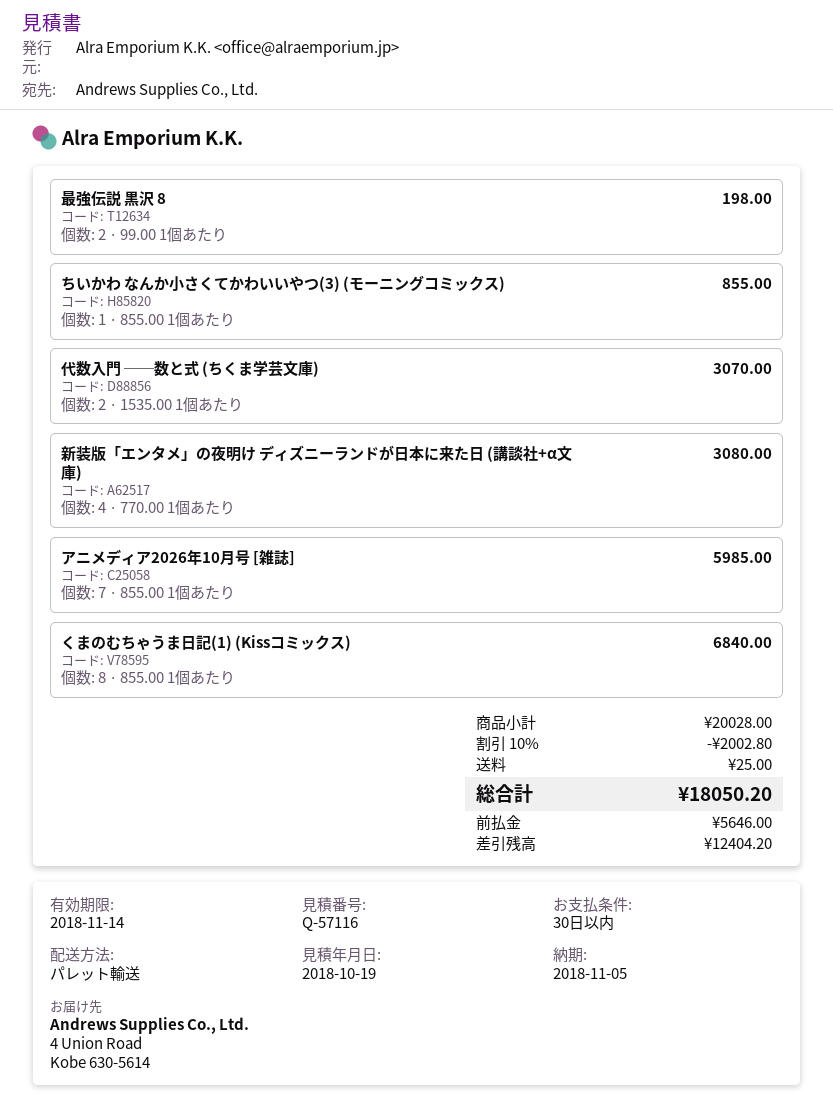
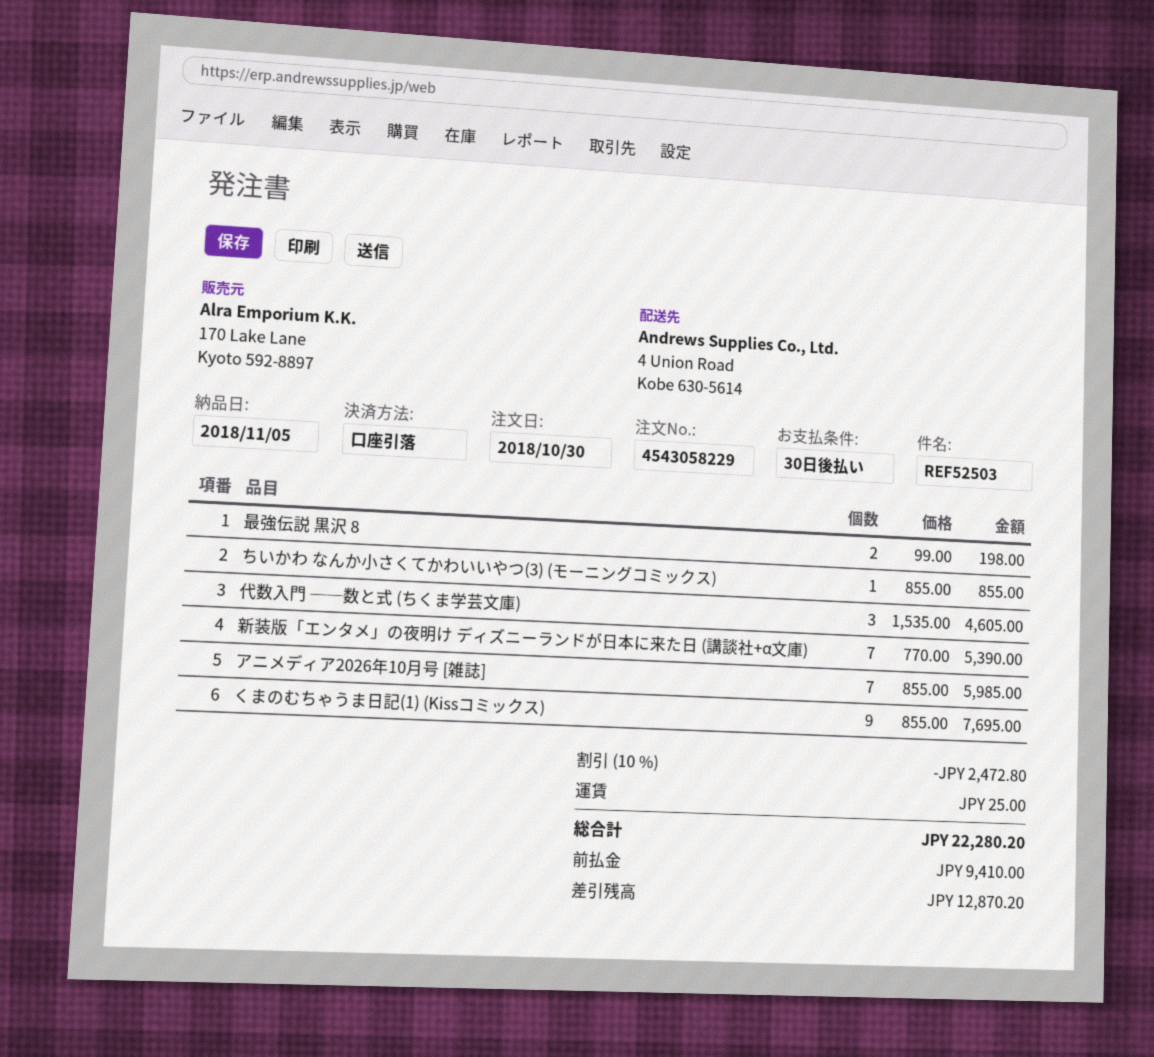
代数入門 ──数と式 (ちくま学芸文庫): 2 x 1535.00 = 3070.00 -> 3 x 1535.00 = 4605.00
新装版「エンタメ」の夜明け ディズニーランドが日本に来た日 (講談社+α文庫): 4 x 770.00 = 3080.00 -> 7 x 770.00 = 5390.00
くまのむちゃうま日記(1) (Kissコミックス): 8 x 855.00 = 6840.00 -> 9 x 855.00 = 7695.00
discount: 10% = 2002.80 -> 10% = 2472.80
total: 18050.20 -> 22280.20
deposit: 5646.00 -> 9410.00
balance: 12404.20 -> 12870.20

